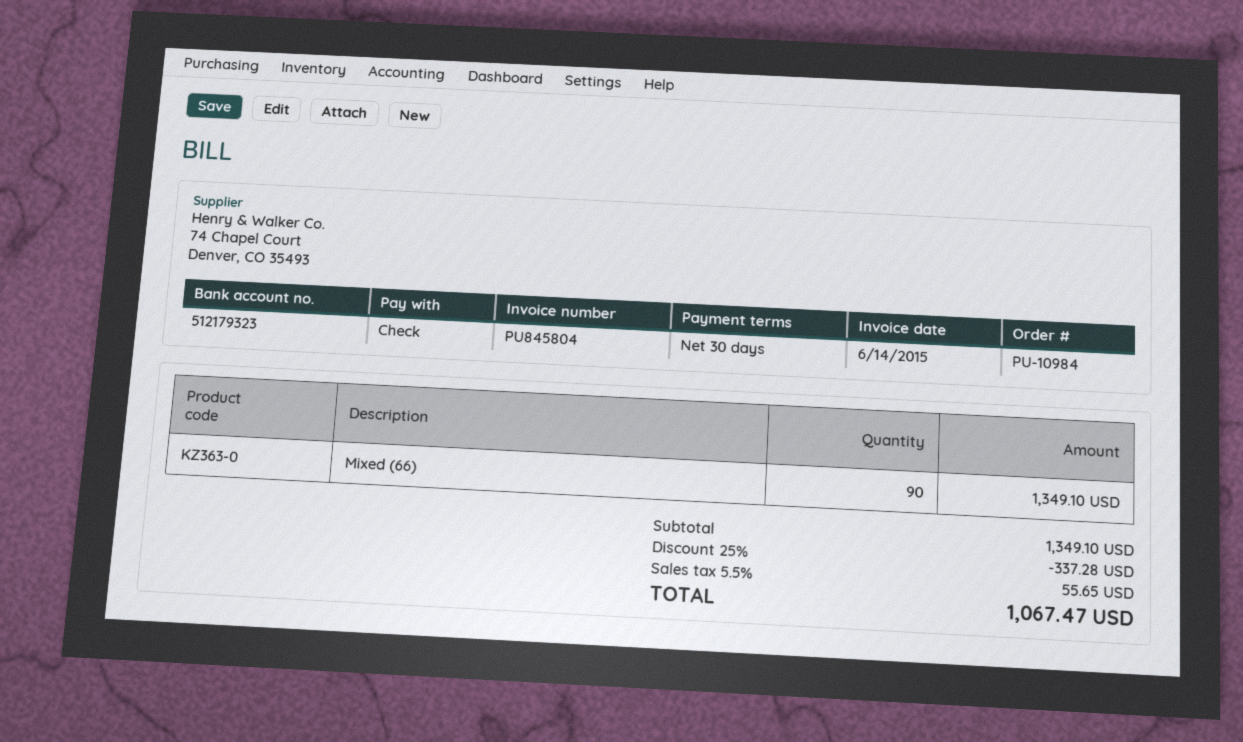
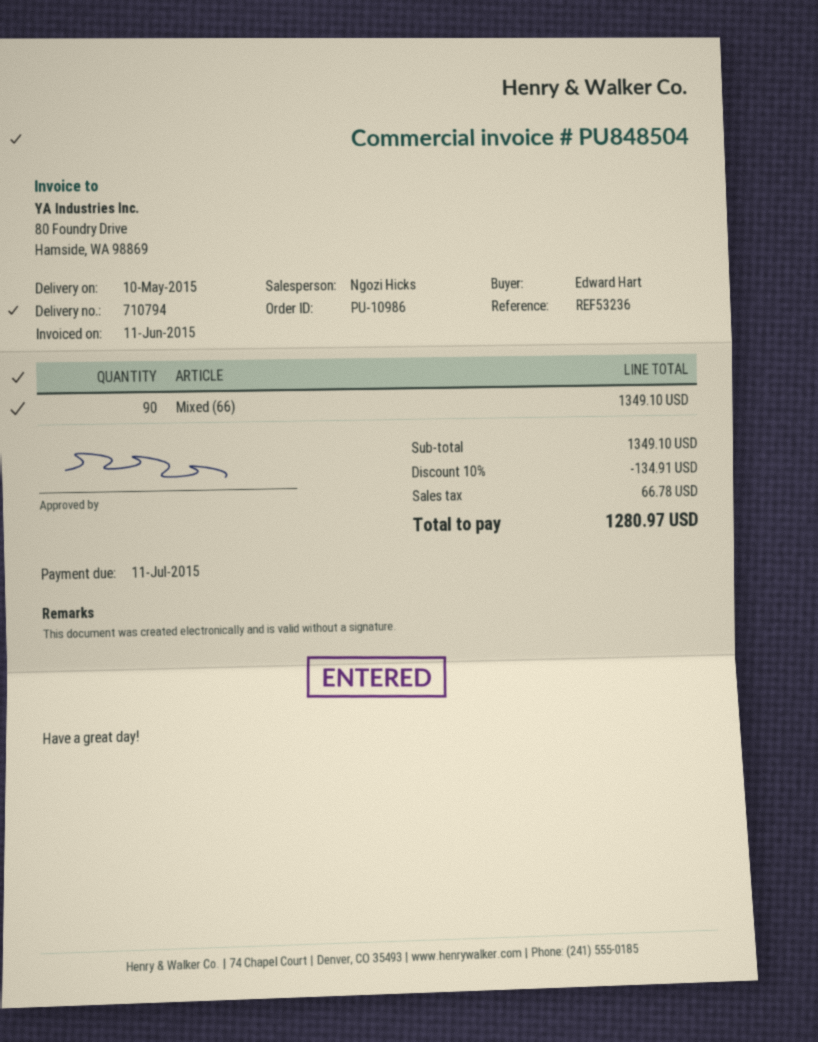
order number: PU-10984 -> PU-10986
invoice number: PU845804 -> PU848504
invoice date: 2015-06-14 -> 2015-06-11
discount: 25% = 337.28 -> 10% = 134.91
tax: 55.65 -> 66.78
total: 1067.47 -> 1280.97

